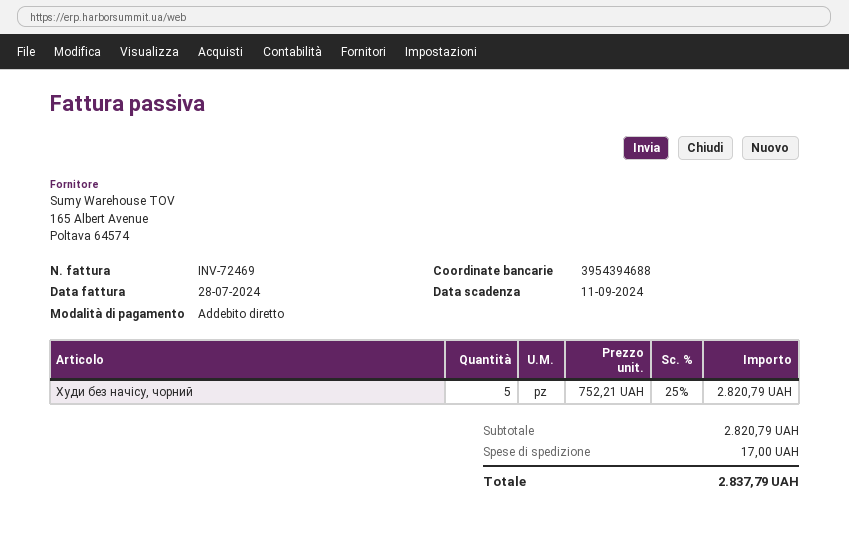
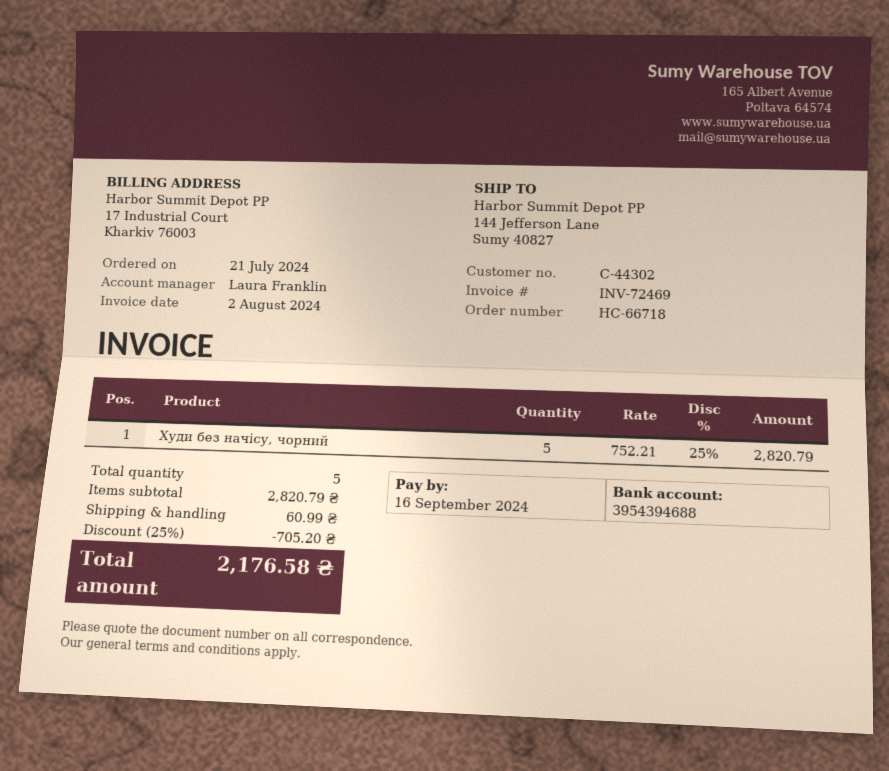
invoice date: 2024-07-28 -> 2024-08-02
due date: 2024-09-11 -> 2024-09-16
discount: none -> 25% = 705.20
shipping: 17.00 -> 60.99
total: 2837.79 -> 2176.58

